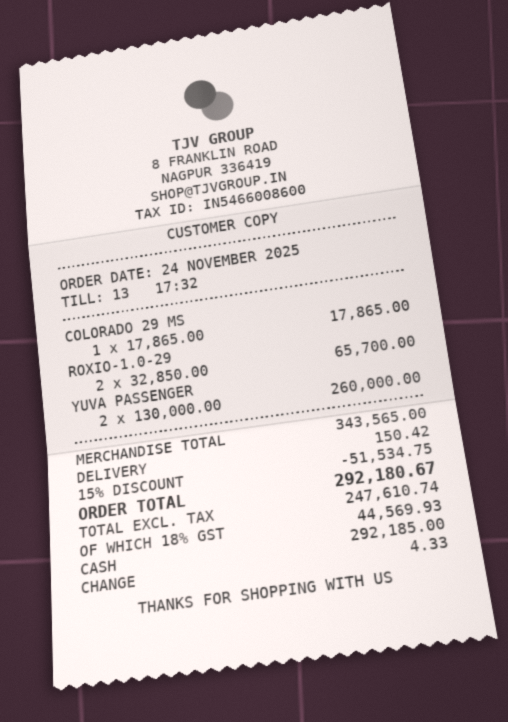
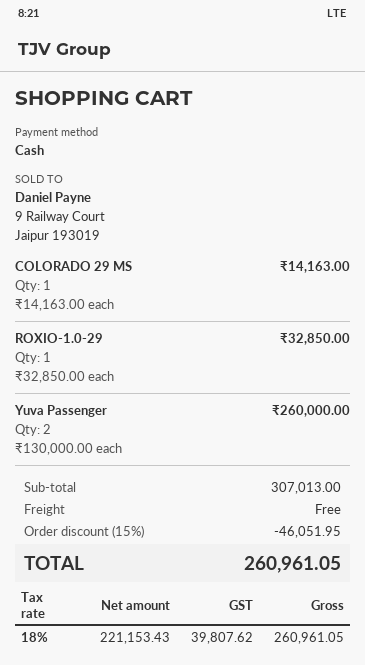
COLORADO 29 MS: 1 x 17865.00 = 17865.00 -> 1 x 14163.00 = 14163.00
ROXIO-1.0-29: 2 x 32850.00 = 65700.00 -> 1 x 32850.00 = 32850.00
subtotal: 343565.00 -> 307013.00
discount: 15% = 51534.75 -> 15% = 46051.95
shipping: 150.42 -> 0.00
net: 247610.74 -> 221153.43
tax: 18% = 44569.93 -> 18% = 39807.62
total: 292180.67 -> 260961.05

